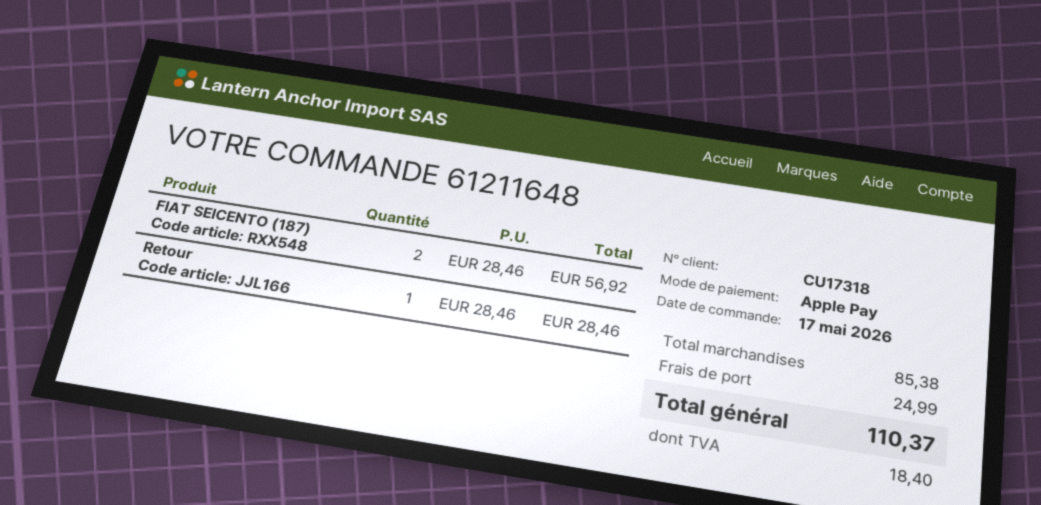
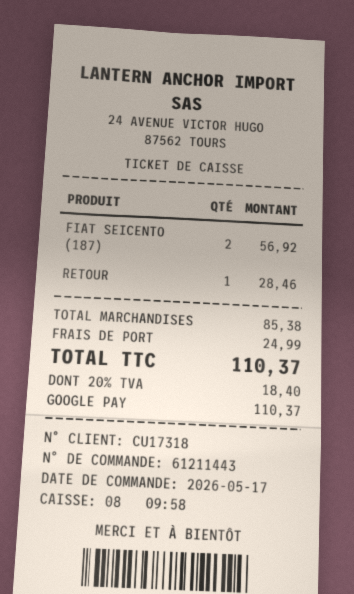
order number: 61211648 -> 61211443
payment method: Apple Pay -> Google Pay

